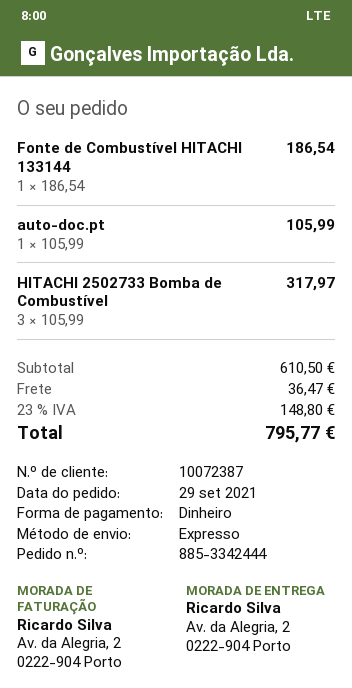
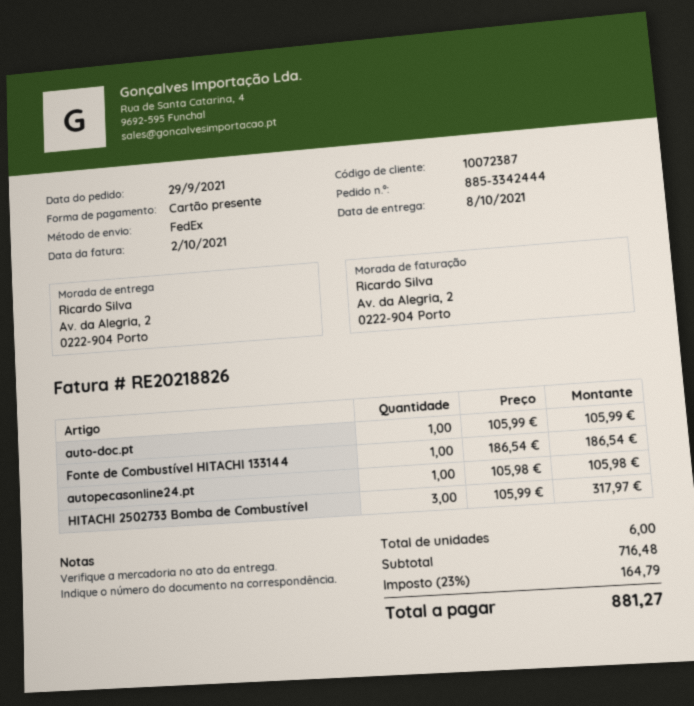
payment method: cash -> gift card
shipping method: express -> FedEx
autopecasonline24.pt: none -> 1 x 105.98 = 105.98
subtotal: 610.50 -> 716.48
shipping: 36.47 -> none
tax: 23% = 148.80 -> 23% = 164.79
total: 795.77 -> 881.27

